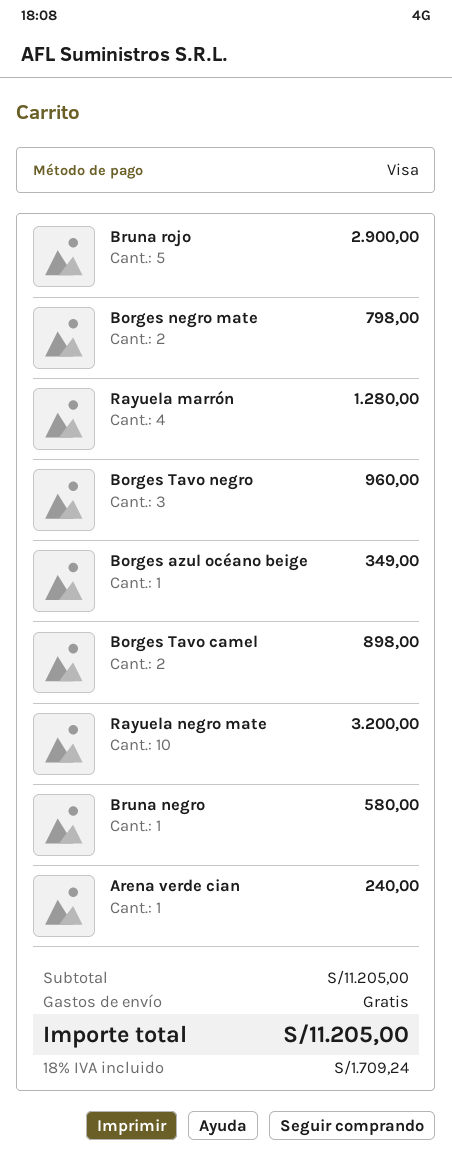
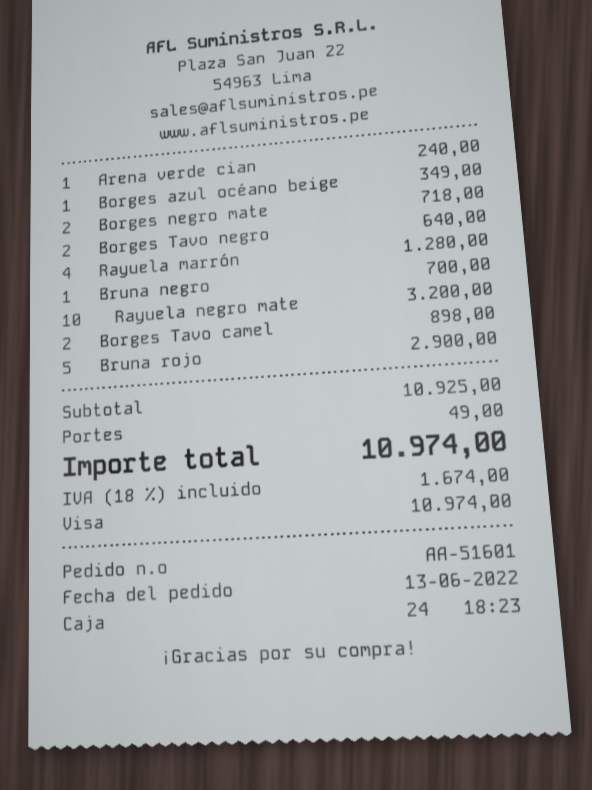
Borges negro mate: 2 for 798.00 -> 2 for 718.00
Borges Tavo negro: 3 for 960.00 -> 2 for 640.00
Bruna negro: 1 for 580.00 -> 1 for 700.00
subtotal: 11205.00 -> 10925.00
shipping: 0.00 -> 49.00
tax: 18% = 1709.24 -> 18% = 1674.00
total: 11205.00 -> 10974.00

